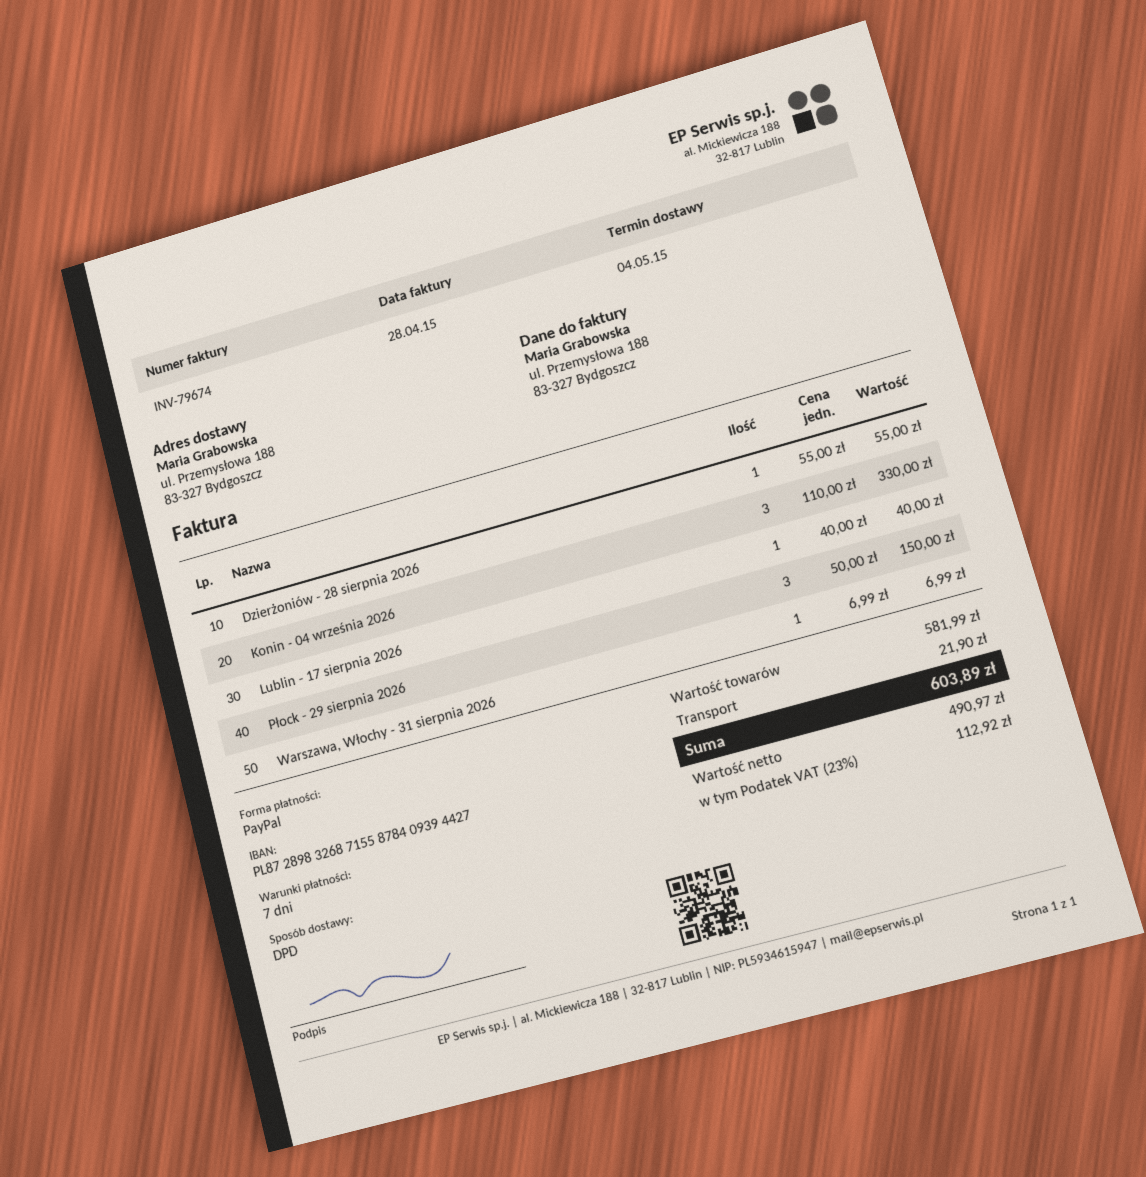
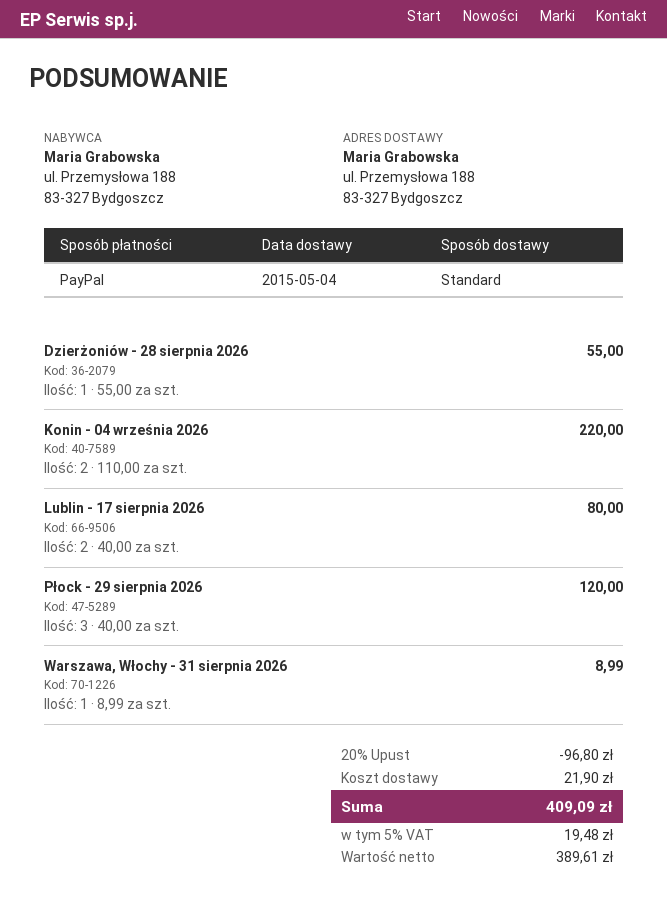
shipping method: DPD -> standard
Konin - 04 września 2026: 3 x 110.00 = 330.00 -> 2 x 110.00 = 220.00
Lublin - 17 sierpnia 2026: 1 x 40.00 = 40.00 -> 2 x 40.00 = 80.00
Płock - 29 sierpnia 2026: 3 x 50.00 = 150.00 -> 3 x 40.00 = 120.00
Warszawa, Włochy - 31 sierpnia 2026: 1 x 6.99 = 6.99 -> 1 x 8.99 = 8.99
discount: none -> 20% = 96.80
net: 490.97 -> 389.61
tax: 23% = 112.92 -> 5% = 19.48
total: 603.89 -> 409.09

